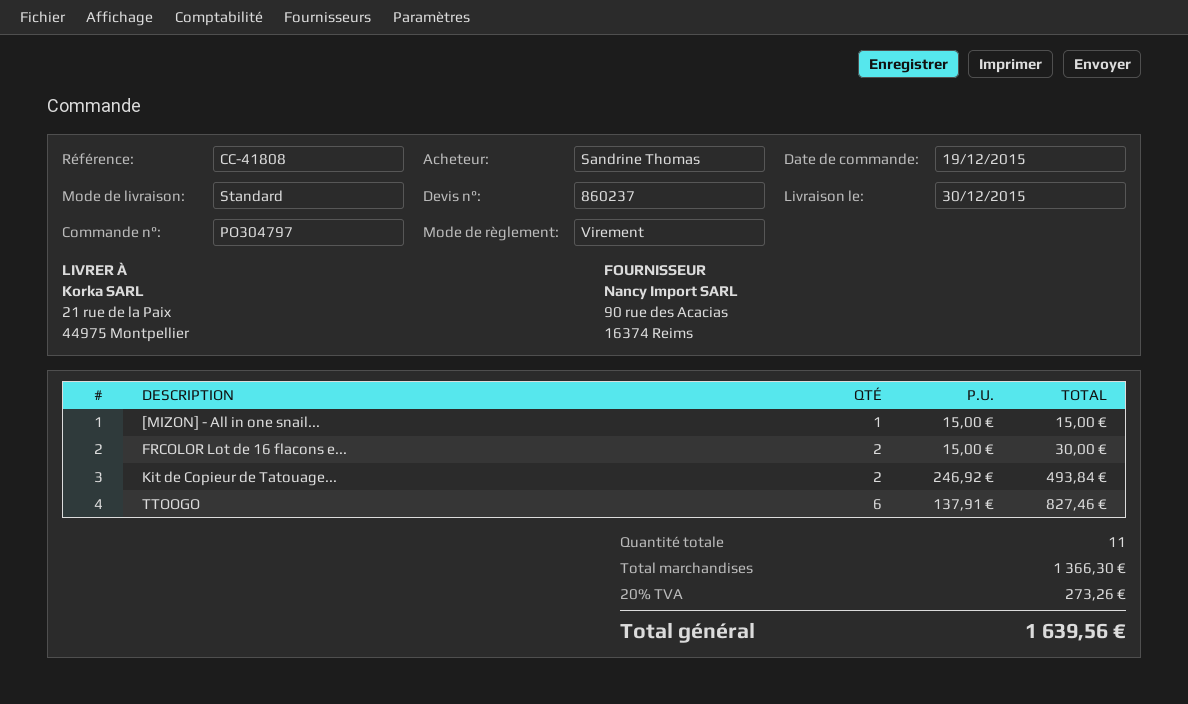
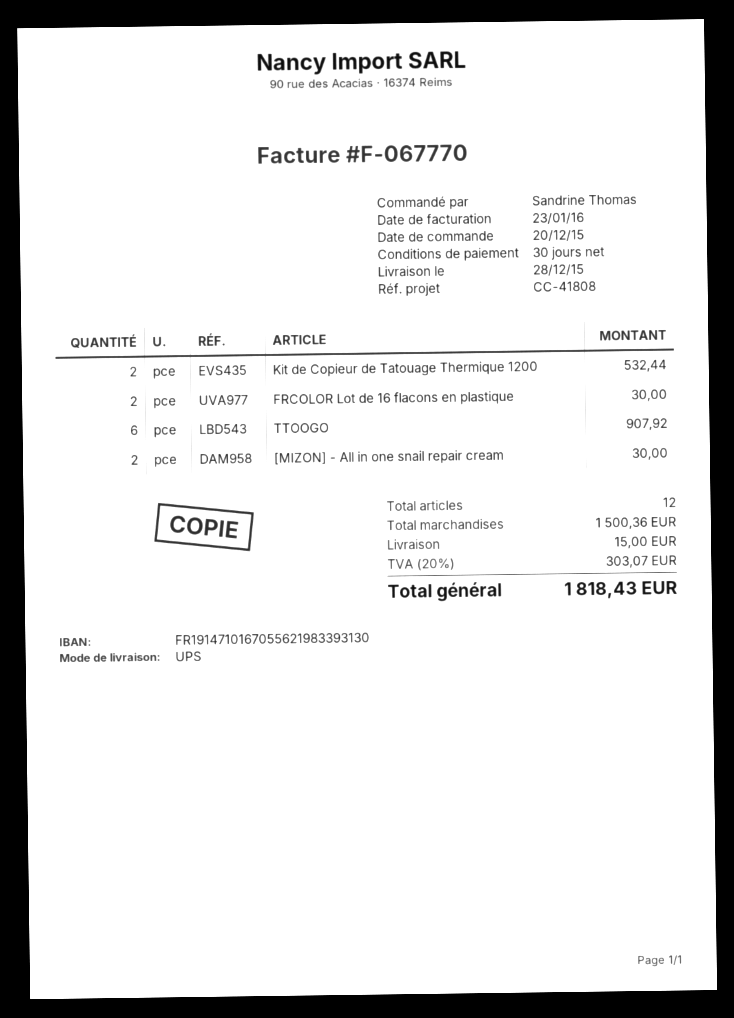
order date: 2015-12-19 -> 2015-12-20
delivery date: 2015-12-30 -> 2015-12-28
shipping method: standard -> UPS
[MIZON] - All in one snail...: 1 for 15.00 -> 2 for 30.00
Kit de Copieur de Tatouage...: 2 for 493.84 -> 2 for 532.44
TTOOGO: 6 for 827.46 -> 6 for 907.92
total quantity: 11 -> 12
subtotal: 1366.30 -> 1500.36
shipping: none -> 15.00
tax: 20% = 273.26 -> 20% = 303.07
total: 1639.56 -> 1818.43

